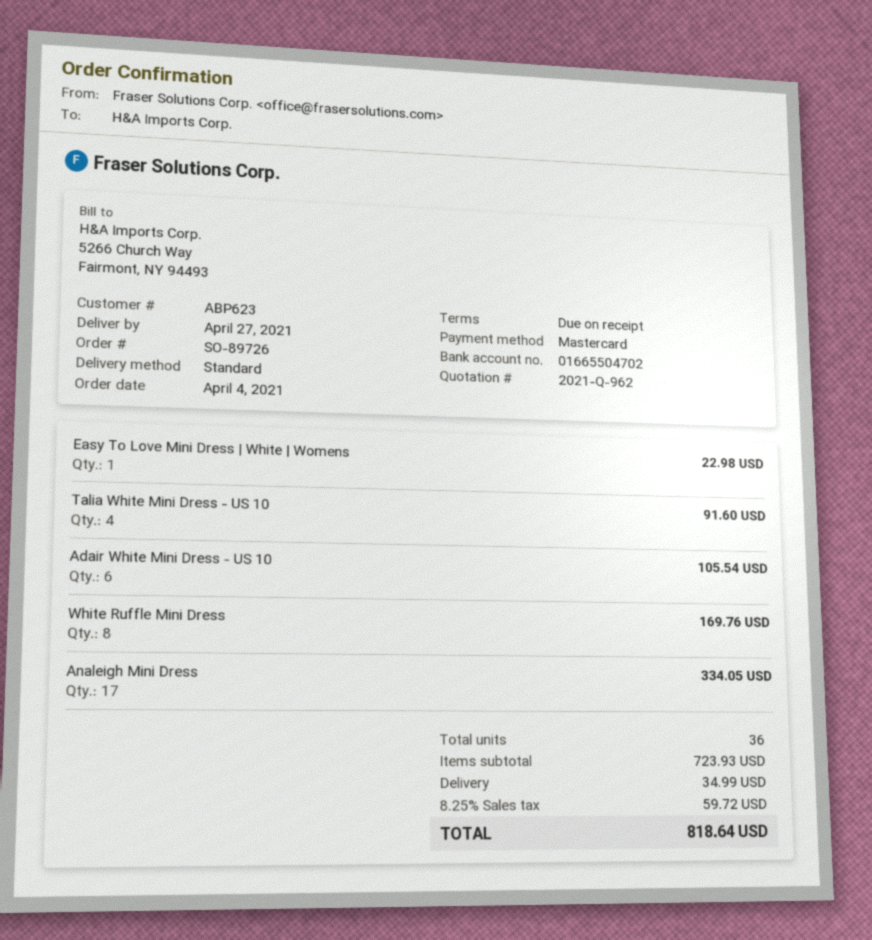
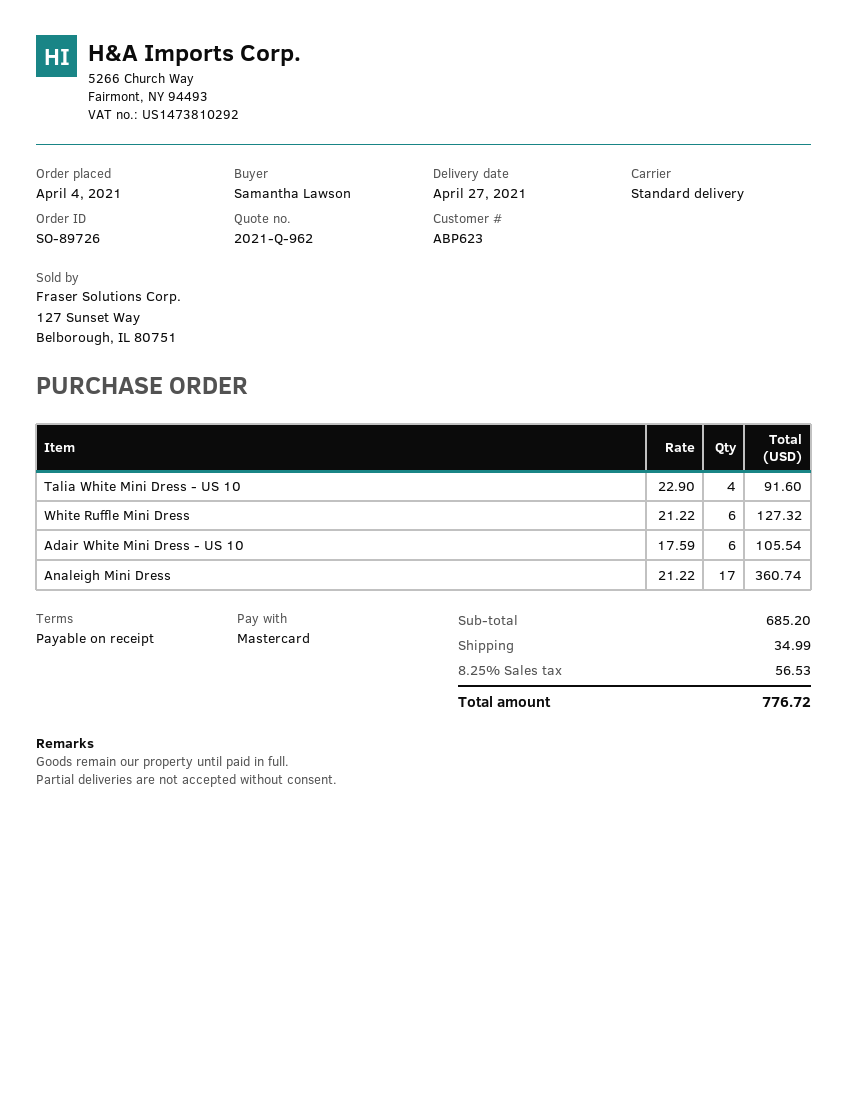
Easy To Love Mini Dress | White | Womens: 1 for 22.98 -> none
White Ruffle Mini Dress: 8 for 169.76 -> 6 for 127.32
Analeigh Mini Dress: 17 for 334.05 -> 17 for 360.74
subtotal: 723.93 -> 685.20
tax: 8.25% = 59.72 -> 8.25% = 56.53
total: 818.64 -> 776.72

